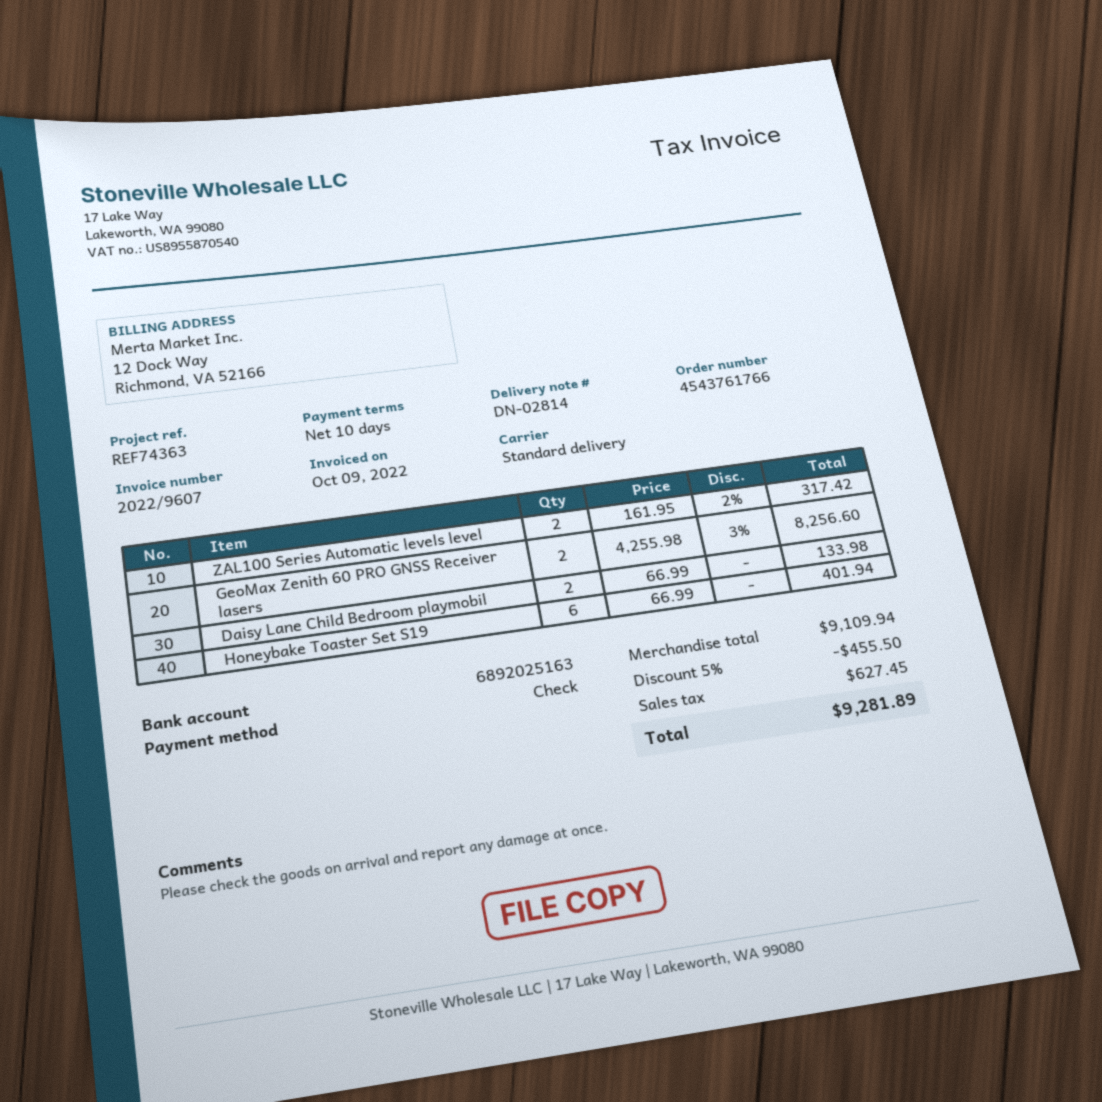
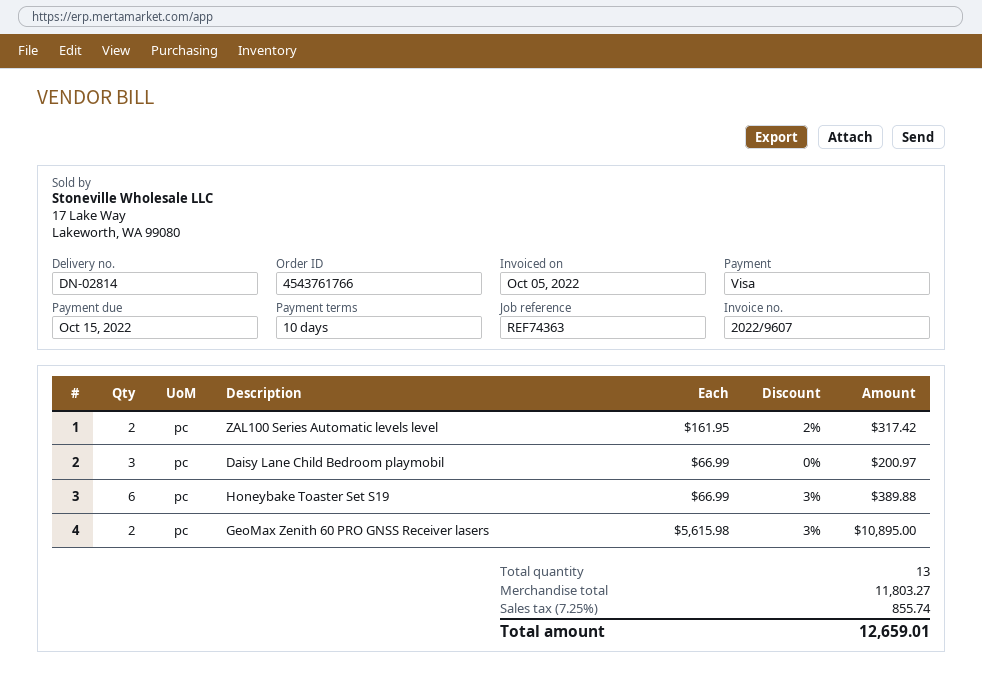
invoice date: 2022-10-09 -> 2022-10-05
payment method: cheque -> Visa
GeoMax Zenith 60 PRO GNSS Receiver lasers: 2 x 4255.98 - 3% = 8256.60 -> 2 x 5615.98 - 3% = 10895.00
Daisy Lane Child Bedroom playmobil: 2 x 66.99 = 133.98 -> 3 x 66.99 = 200.97
Honeybake Toaster Set S19: 6 x 66.99 = 401.94 -> 6 x 66.99 - 3% = 389.88
subtotal: 9109.94 -> 11803.27
discount: 5% = 455.50 -> none
tax: 627.45 -> 855.74
total: 9281.89 -> 12659.01

